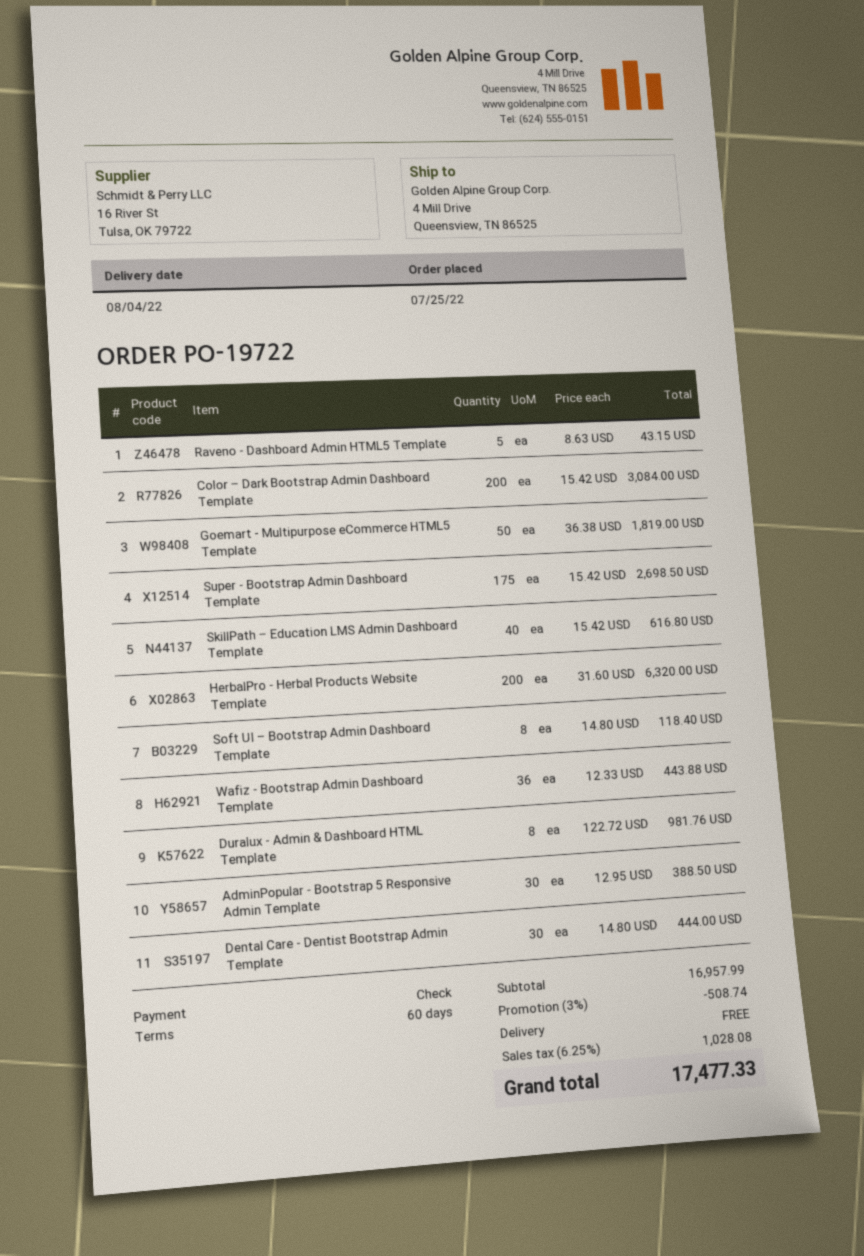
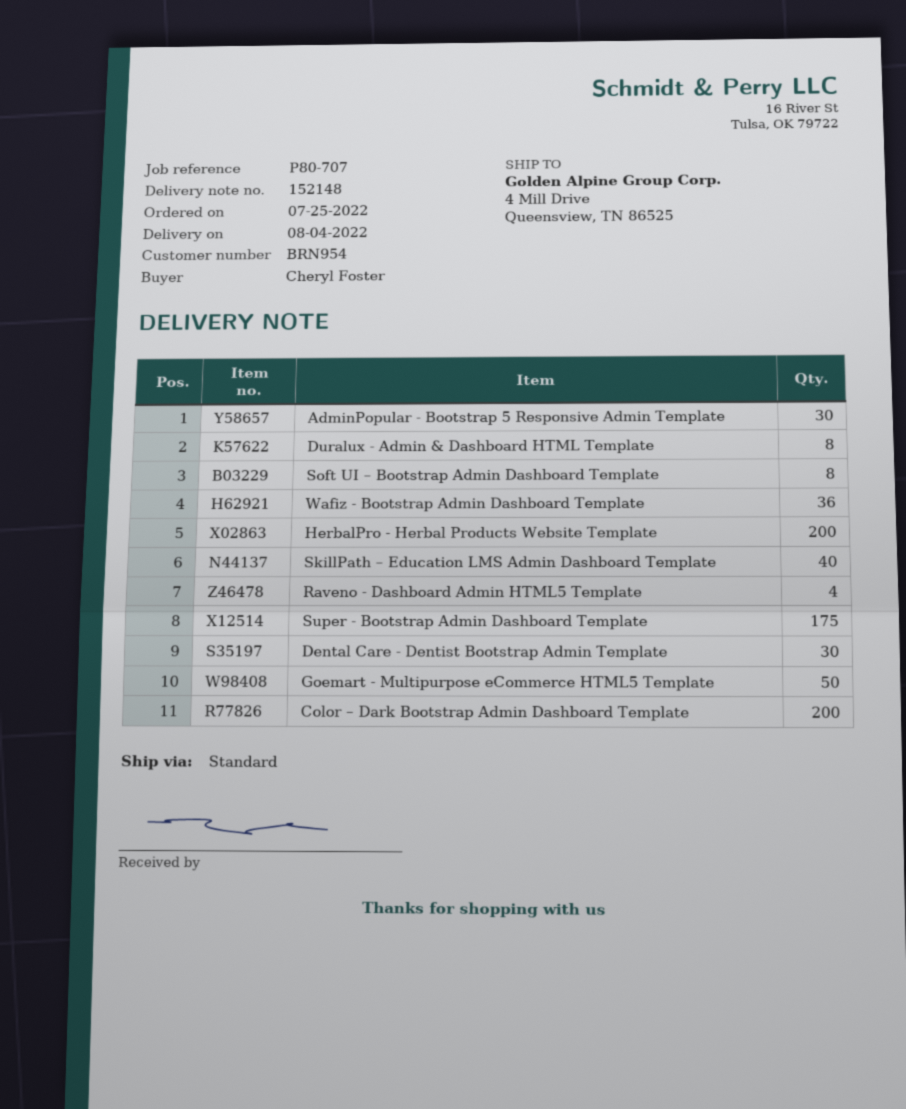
Raveno - Dashboard Admin HTML5 Template: 5 -> 4

